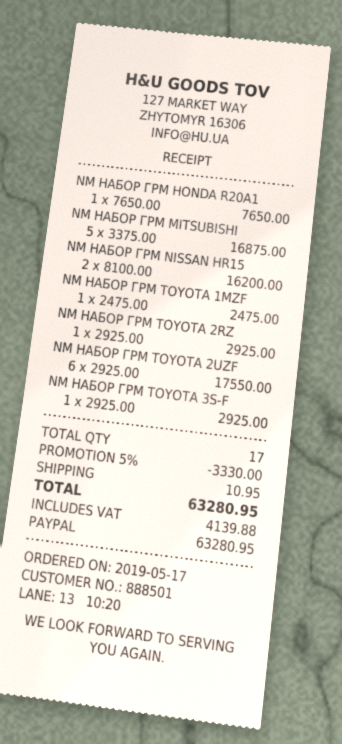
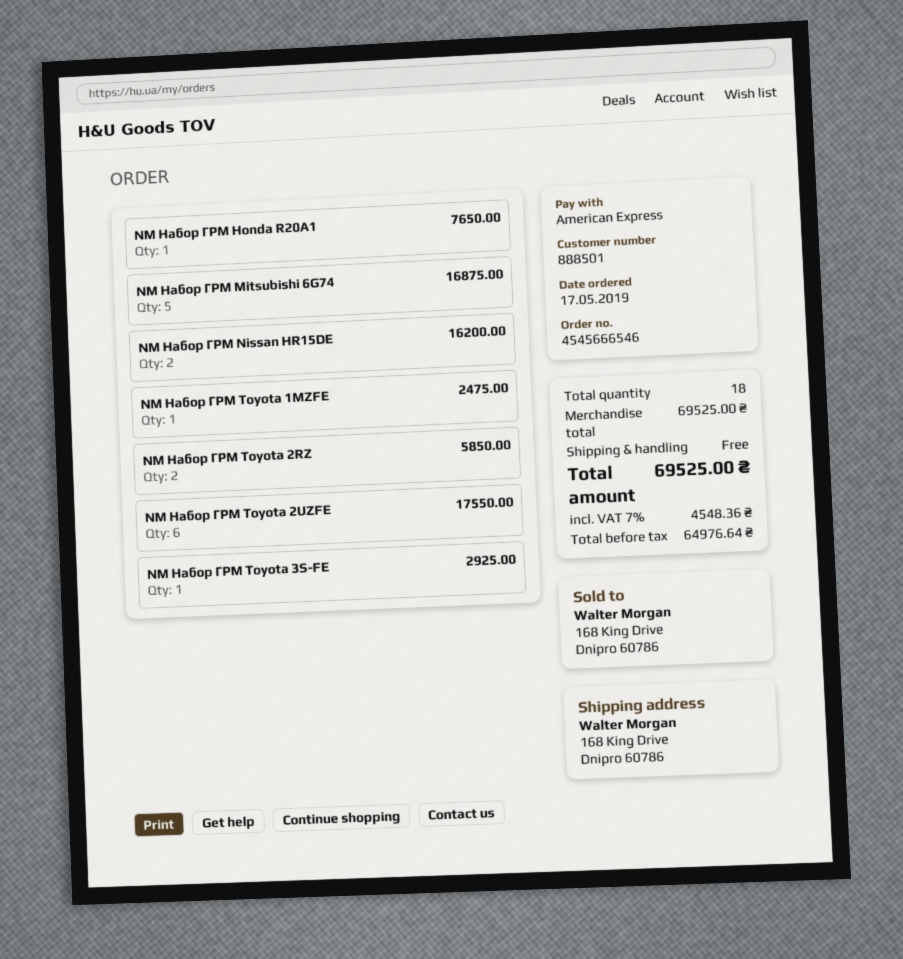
payment method: PayPal -> American Express
NM НАБОР ГРМ TOYOTA 2RZ: 1 for 2925.00 -> 2 for 5850.00
total quantity: 17 -> 18
discount: 5% = 3330.00 -> none
shipping: 10.95 -> 0.00
tax: 4139.88 -> 4548.36
total: 63280.95 -> 69525.00

